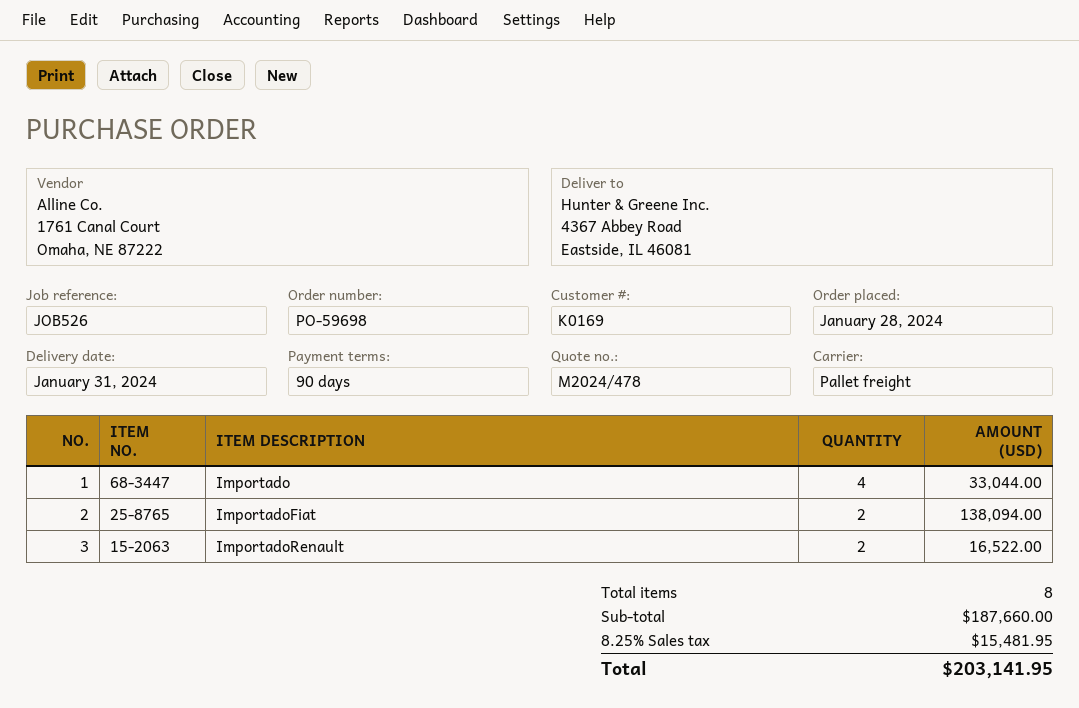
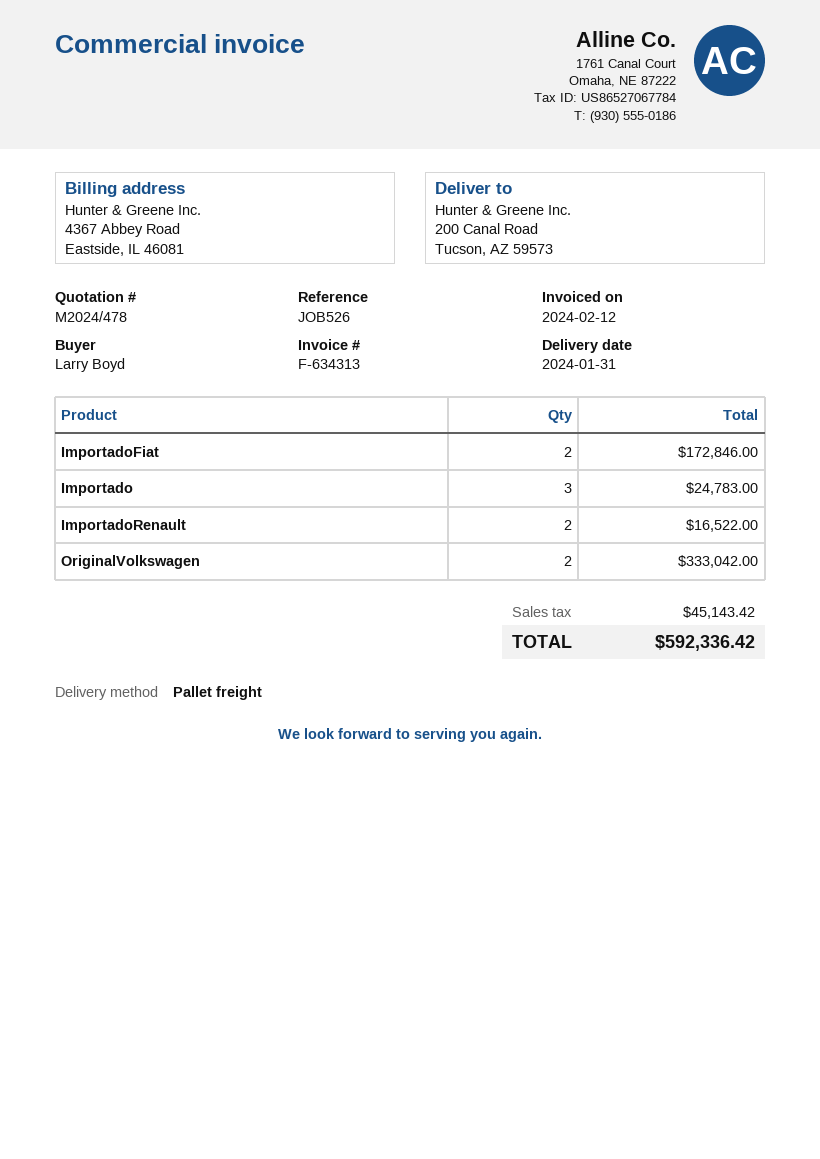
ship to: 4367 Abbey Road, Eastside, IL 46081 -> 200 Canal Road, Tucson, AZ 59573
Importado: 4 for 33044.00 -> 3 for 24783.00
ImportadoFiat: 2 for 138094.00 -> 2 for 172846.00
OriginalVolkswagen: none -> 2 for 333042.00
tax: 15481.95 -> 45143.42
total: 203141.95 -> 592336.42

